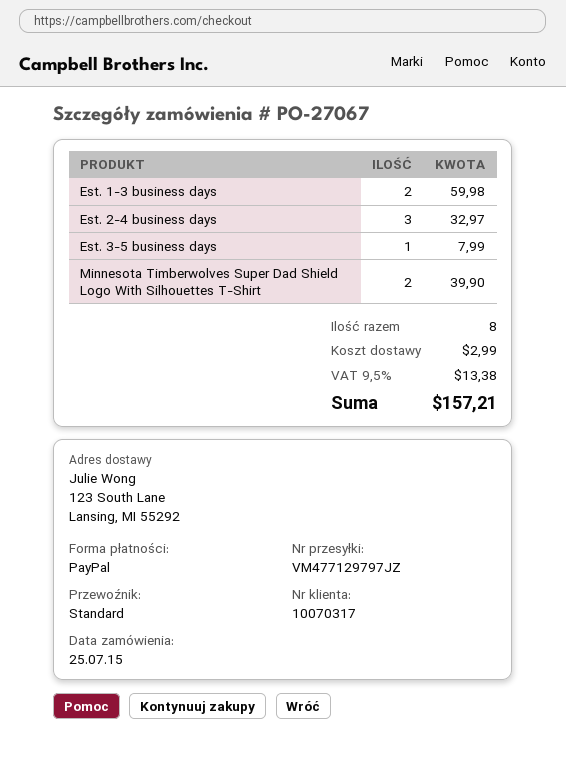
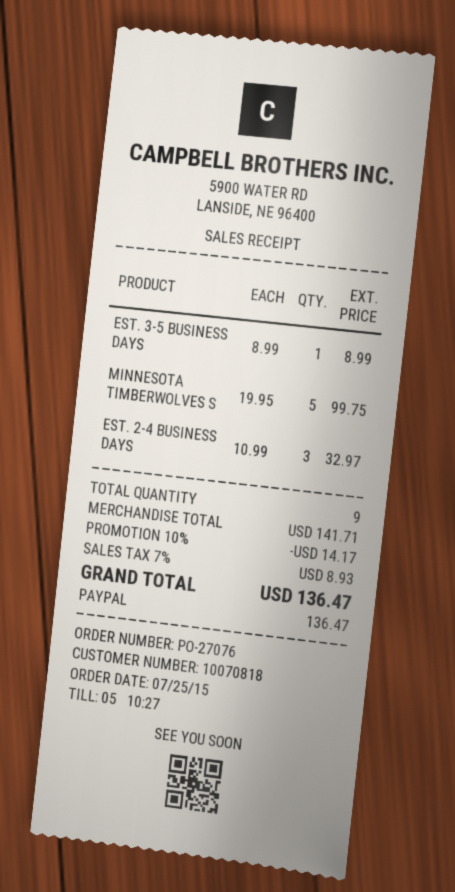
order number: PO-27067 -> PO-27076
customer number: 10070317 -> 10070818
Est. 1-3 business days: 2 for 59.98 -> none
Est. 3-5 business days: 1 for 7.99 -> 1 for 8.99
Minnesota Timberwolves Super Dad Shield Logo With Silhouettes T-Shirt: 2 for 39.90 -> 5 for 99.75
total quantity: 8 -> 9
discount: none -> 10% = 14.17
shipping: 2.99 -> none
tax: 9.5% = 13.38 -> 7% = 8.93
total: 157.21 -> 136.47

